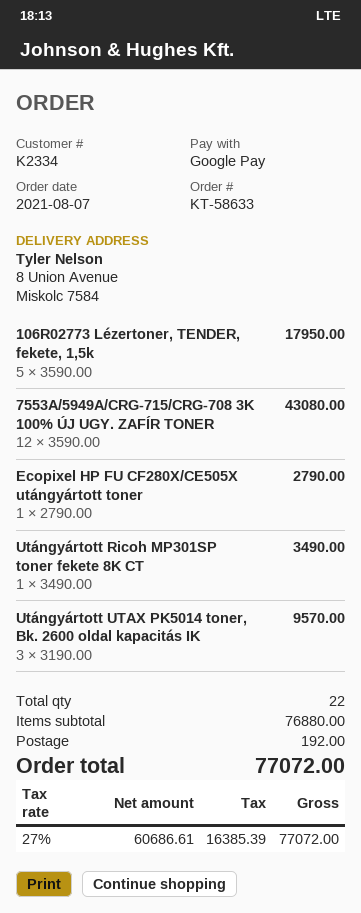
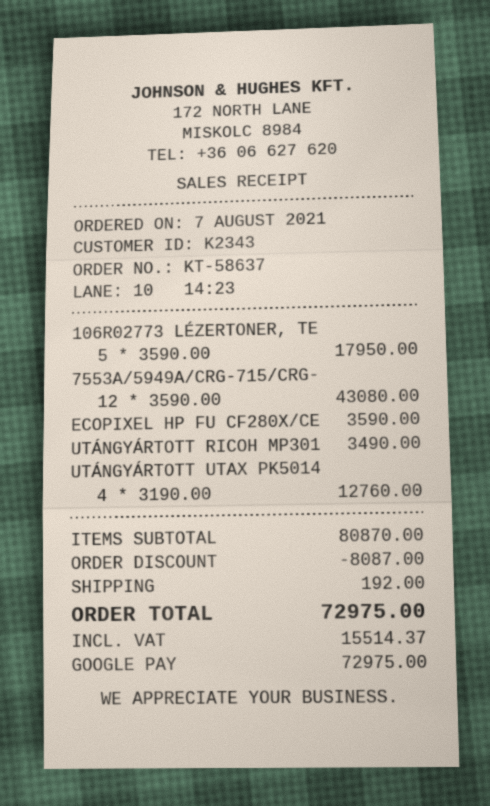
order number: KT-58633 -> KT-58637
customer number: K2334 -> K2343
Ecopixel HP FU CF280X/CE505X utángyártott toner: 1 x 2790.00 = 2790.00 -> 1 x 3590.00 = 3590.00
Utángyártott UTAX PK5014 toner, Bk. 2600 oldal kapacitás IK: 3 x 3190.00 = 9570.00 -> 4 x 3190.00 = 12760.00
subtotal: 76880.00 -> 80870.00
discount: none -> 8087.00
tax: 16385.39 -> 15514.37
total: 77072.00 -> 72975.00

